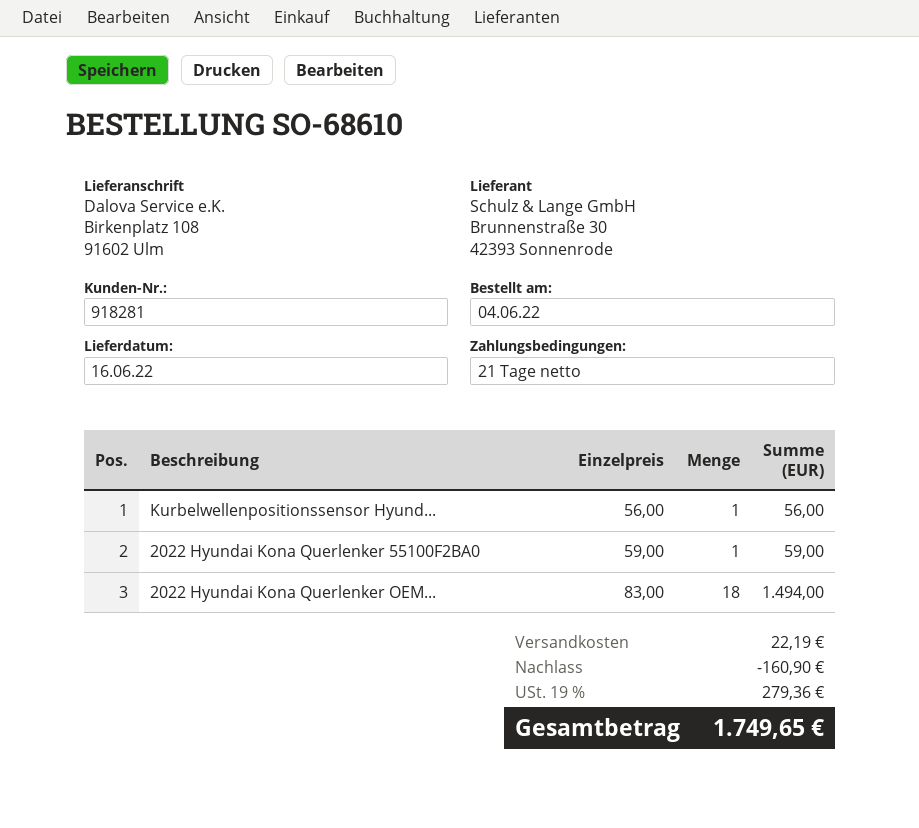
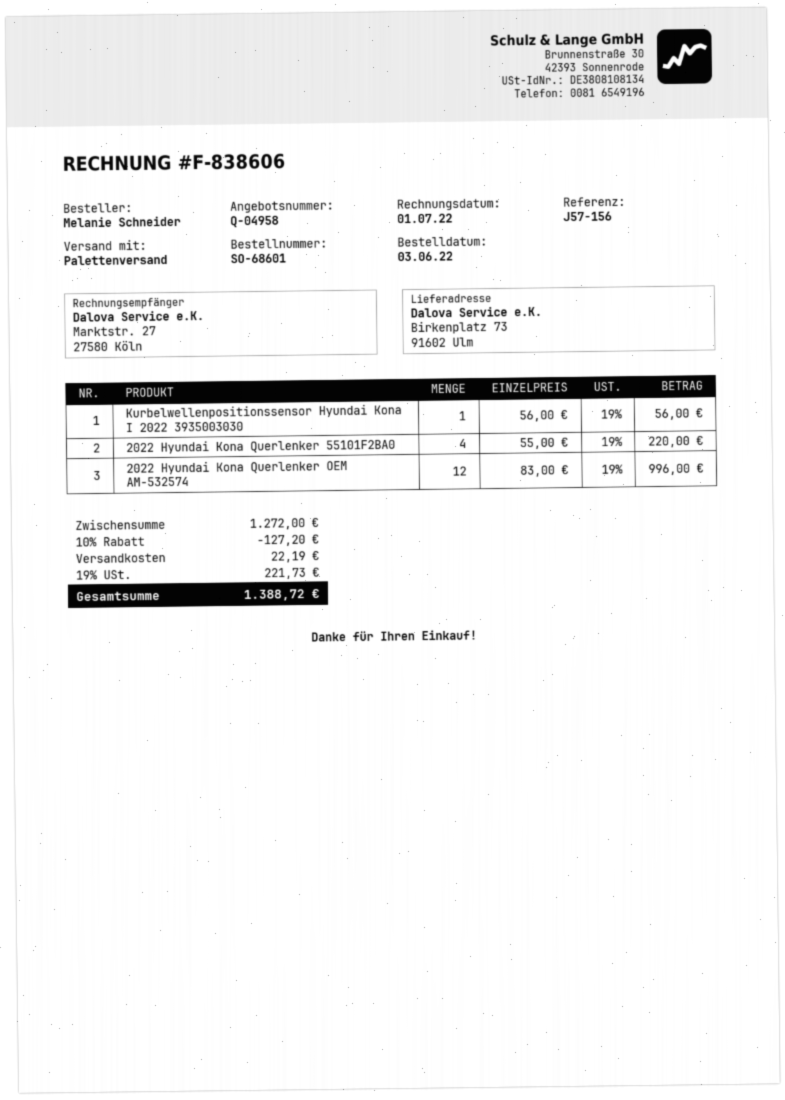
order number: SO-68610 -> SO-68601
order date: 2022-06-04 -> 2022-06-03
ship to: Birkenplatz 108, 91602 Ulm -> Birkenplatz 73, 91602 Ulm
2022 Hyundai Kona Querlenker 55100F2BA0: 1 x 59.00 = 59.00 -> none
2022 Hyundai Kona Querlenker OEM...: 18 x 83.00 = 1494.00 -> 12 x 83.00 = 996.00
2022 Hyundai Kona Querlenker 55101F2BA0: none -> 4 x 55.00 = 220.00
discount: 160.90 -> 127.20
tax: 19% = 279.36 -> 19% = 221.73
total: 1749.65 -> 1388.72

